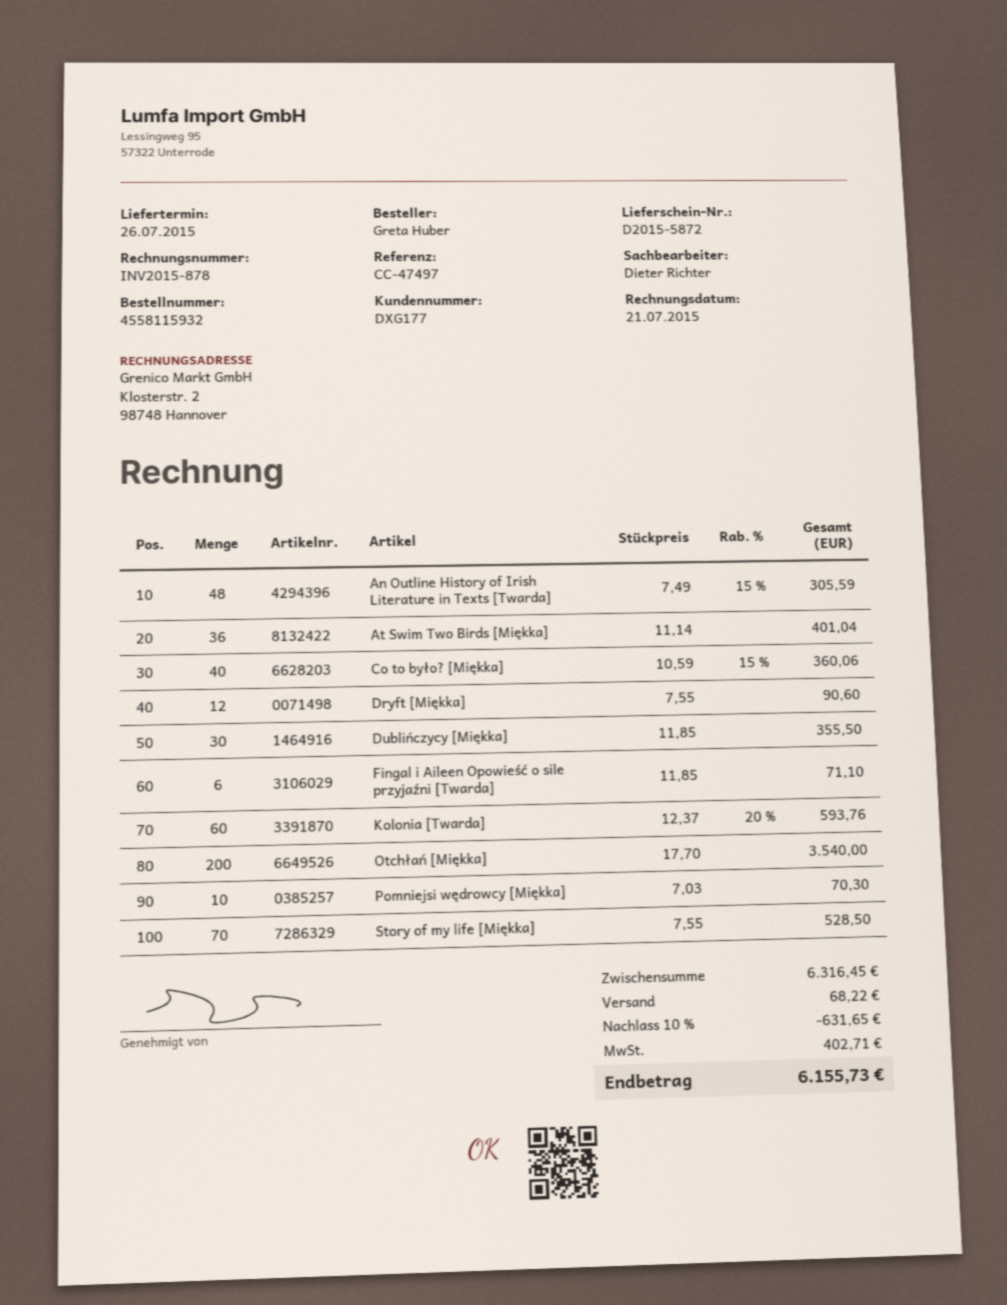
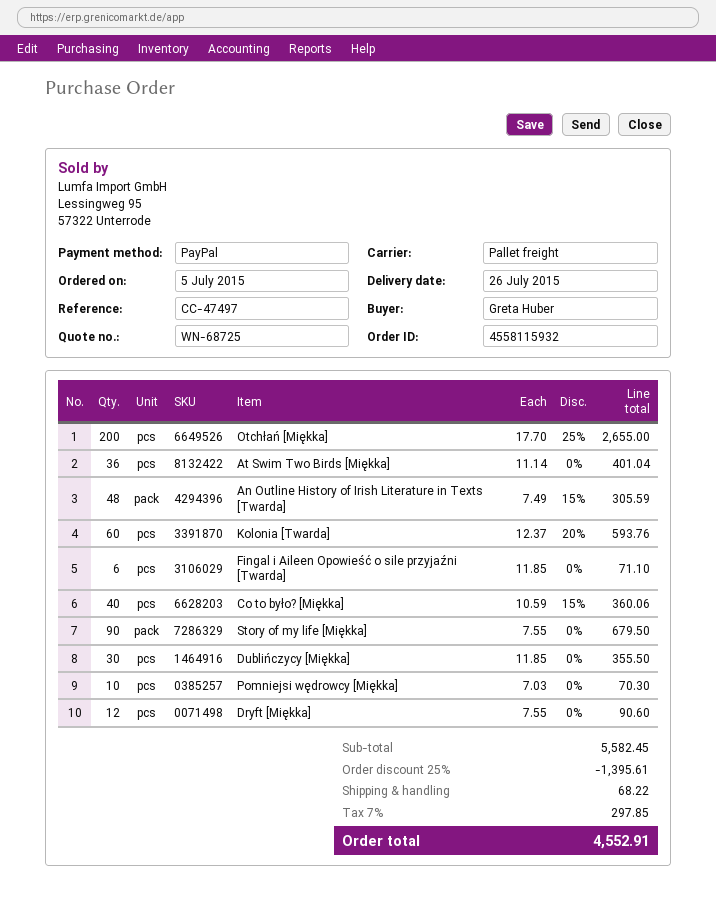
Otchłań [Miękka]: 200 x 17.70 = 3540.00 -> 200 x 17.70 - 25% = 2655.00
Story of my life [Miękka]: 70 x 7.55 = 528.50 -> 90 x 7.55 = 679.50
subtotal: 6316.45 -> 5582.45
discount: 10% = 631.65 -> 25% = 1395.61
tax: 402.71 -> 297.85
total: 6155.73 -> 4552.91

